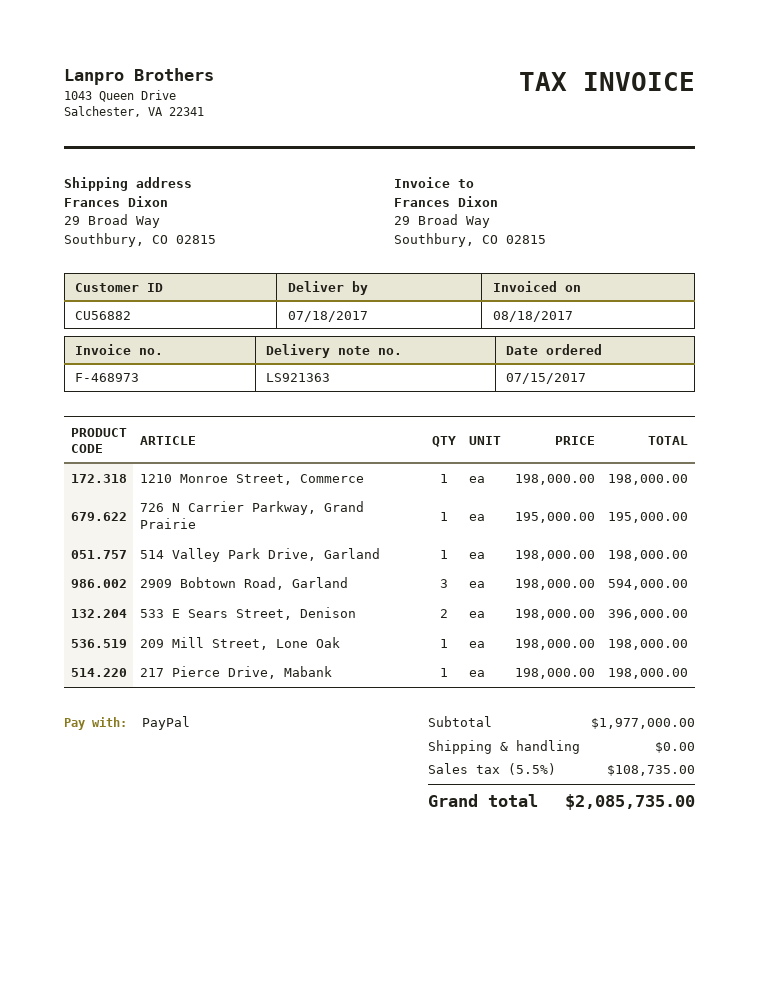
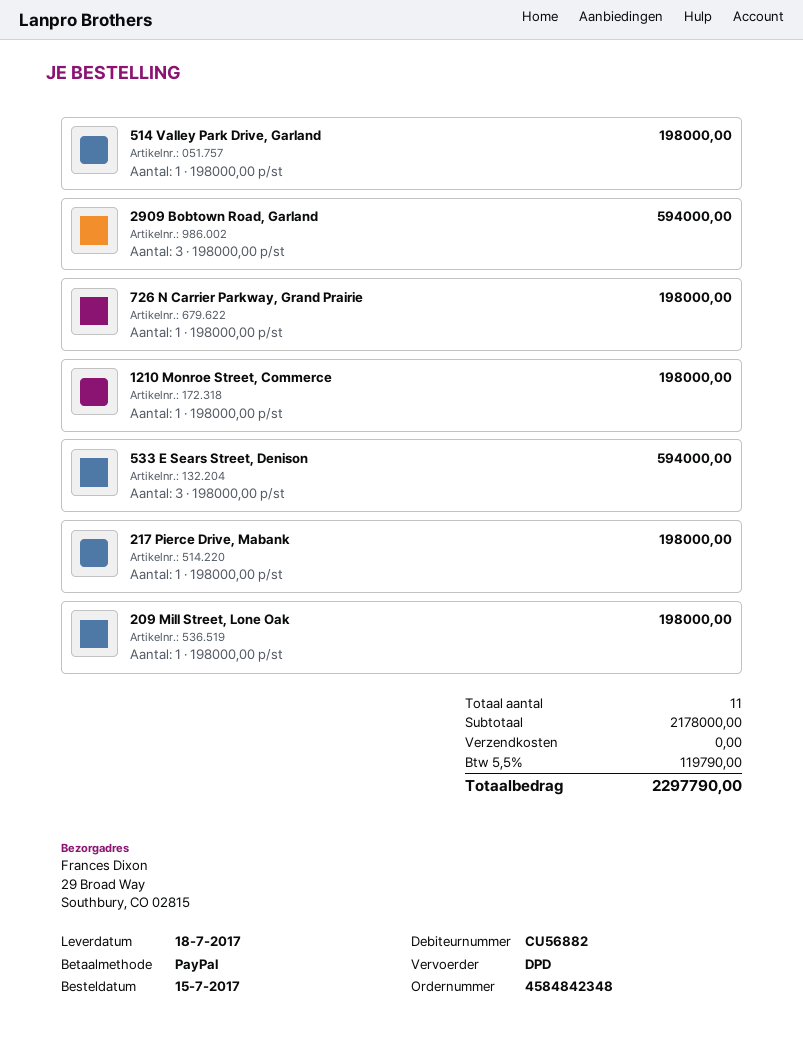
726 N Carrier Parkway, Grand Prairie: 1 x 195000.00 = 195000.00 -> 1 x 198000.00 = 198000.00
533 E Sears Street, Denison: 2 x 198000.00 = 396000.00 -> 3 x 198000.00 = 594000.00
subtotal: 1977000.00 -> 2178000.00
tax: 5.5% = 108735.00 -> 5.5% = 119790.00
total: 2085735.00 -> 2297790.00

